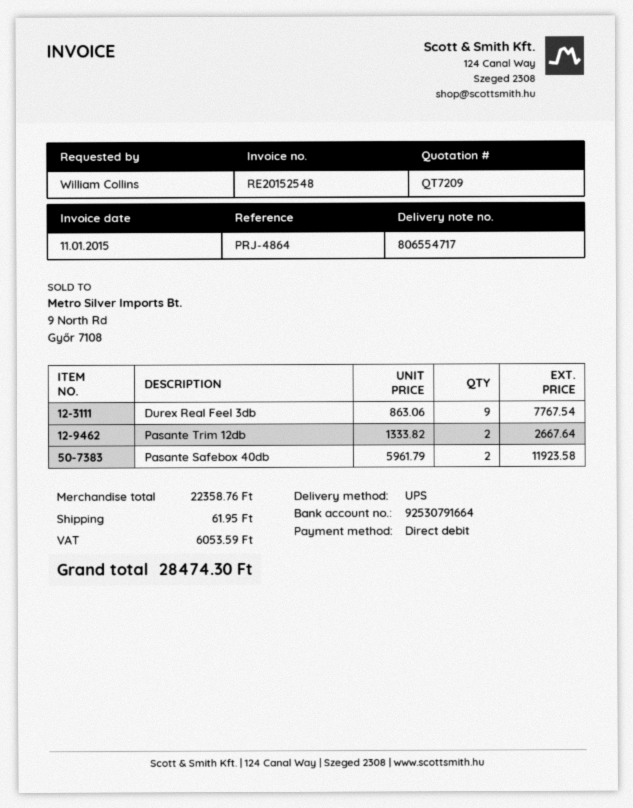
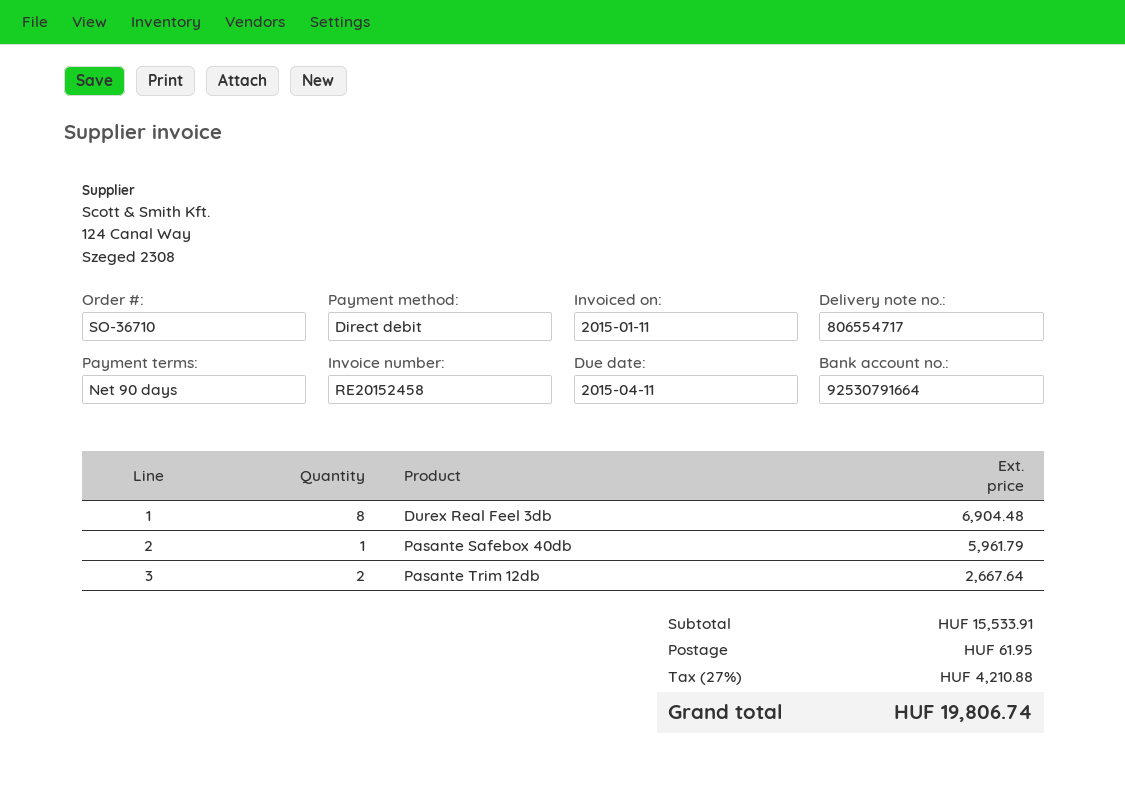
invoice number: RE20152548 -> RE20152458
Durex Real Feel 3db: 9 for 7767.54 -> 8 for 6904.48
Pasante Safebox 40db: 2 for 11923.58 -> 1 for 5961.79
subtotal: 22358.76 -> 15533.91
tax: 6053.59 -> 4210.88
total: 28474.30 -> 19806.74

